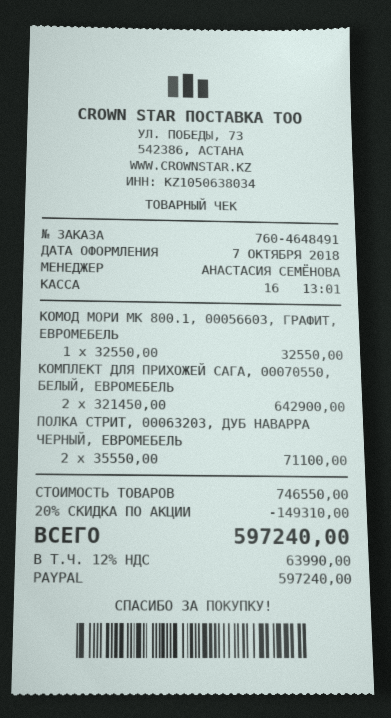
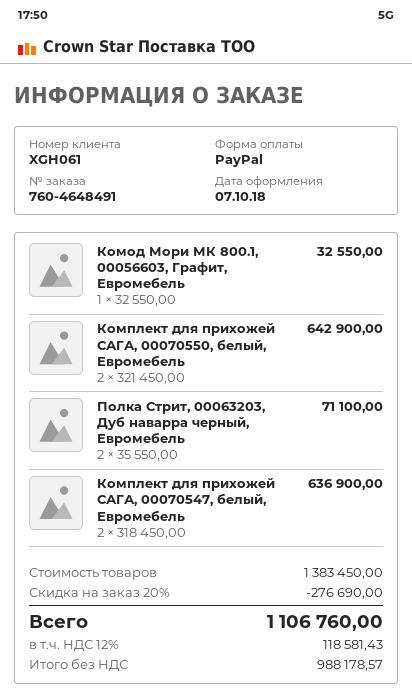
Комплект для прихожей САГА, 00070547, белый, Евромебель: none -> 2 x 318450.00 = 636900.00
subtotal: 746550.00 -> 1383450.00
discount: 20% = 149310.00 -> 20% = 276690.00
tax: 12% = 63990.00 -> 12% = 118581.43
total: 597240.00 -> 1106760.00

